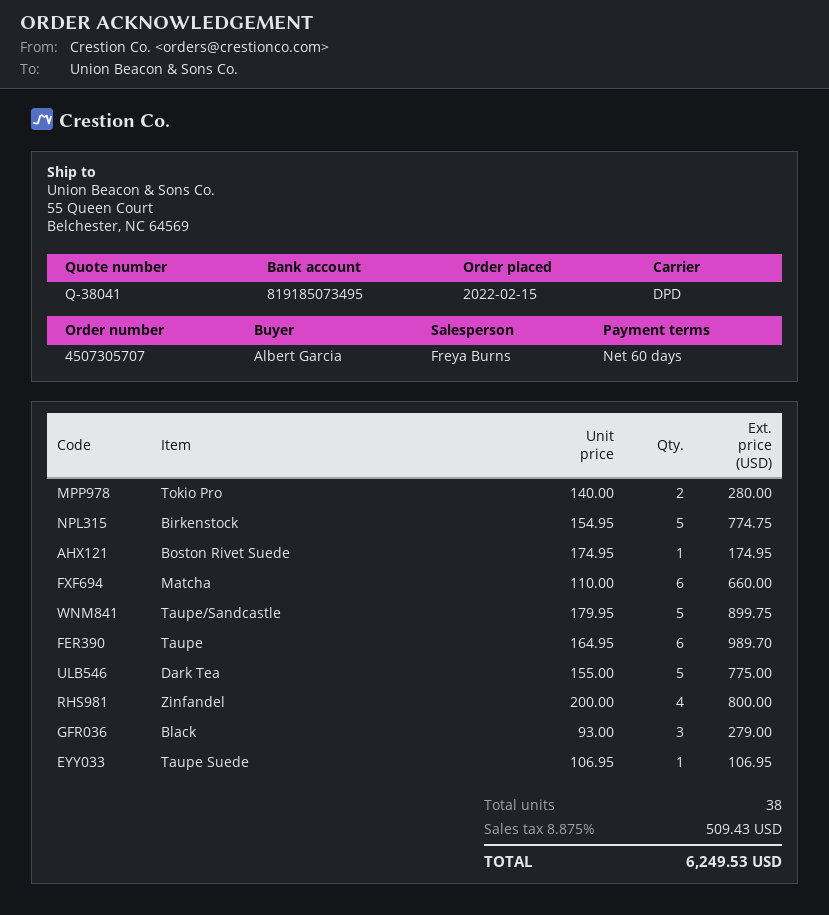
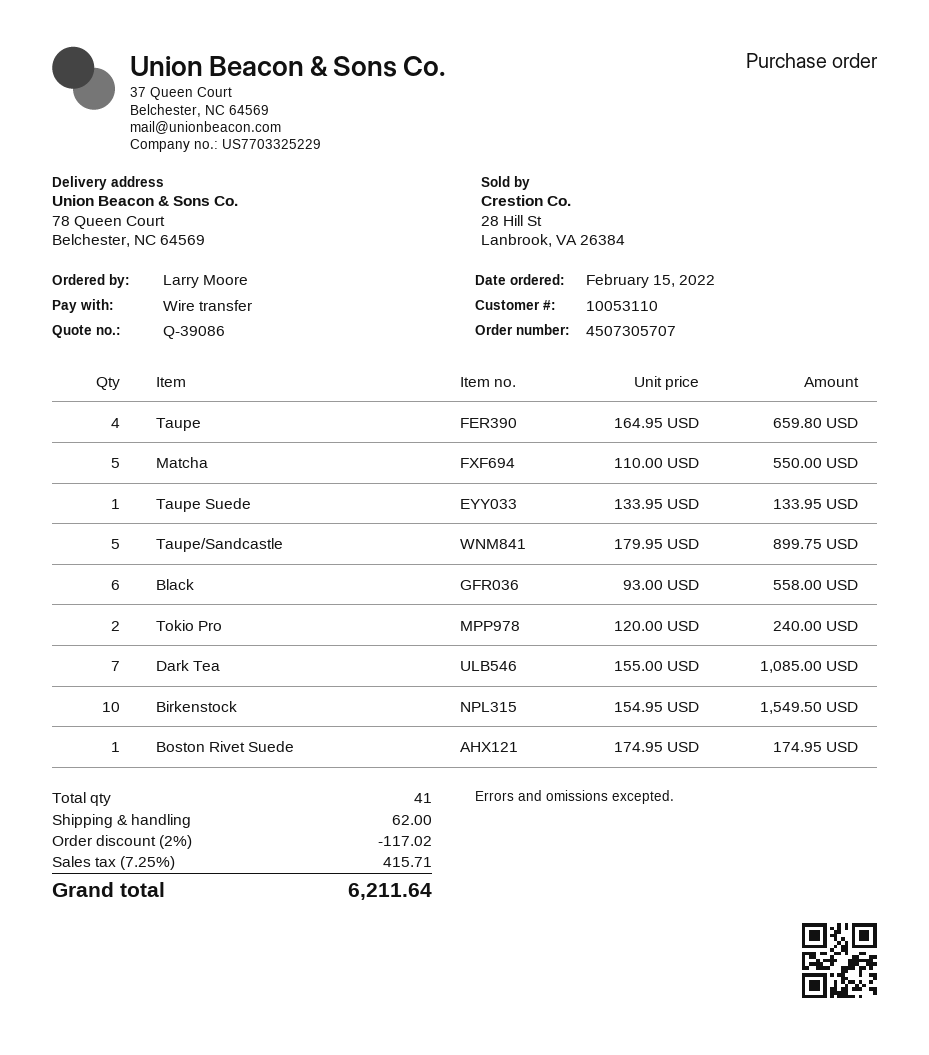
quote number: Q-38041 -> Q-39086
ordered by: Albert Garcia -> Larry Moore
ship to: 55 Queen Court, Belchester, NC 64569 -> 78 Queen Court, Belchester, NC 64569
Tokio Pro: 2 x 140.00 = 280.00 -> 2 x 120.00 = 240.00
Birkenstock: 5 x 154.95 = 774.75 -> 10 x 154.95 = 1549.50
Matcha: 6 x 110.00 = 660.00 -> 5 x 110.00 = 550.00
Taupe: 6 x 164.95 = 989.70 -> 4 x 164.95 = 659.80
Dark Tea: 5 x 155.00 = 775.00 -> 7 x 155.00 = 1085.00
Zinfandel: 4 x 200.00 = 800.00 -> none
Black: 3 x 93.00 = 279.00 -> 6 x 93.00 = 558.00
Taupe Suede: 1 x 106.95 = 106.95 -> 1 x 133.95 = 133.95
total quantity: 38 -> 41
discount: none -> 2% = 117.02
shipping: none -> 62.00
tax: 8.875% = 509.43 -> 7.25% = 415.71
total: 6249.53 -> 6211.64

